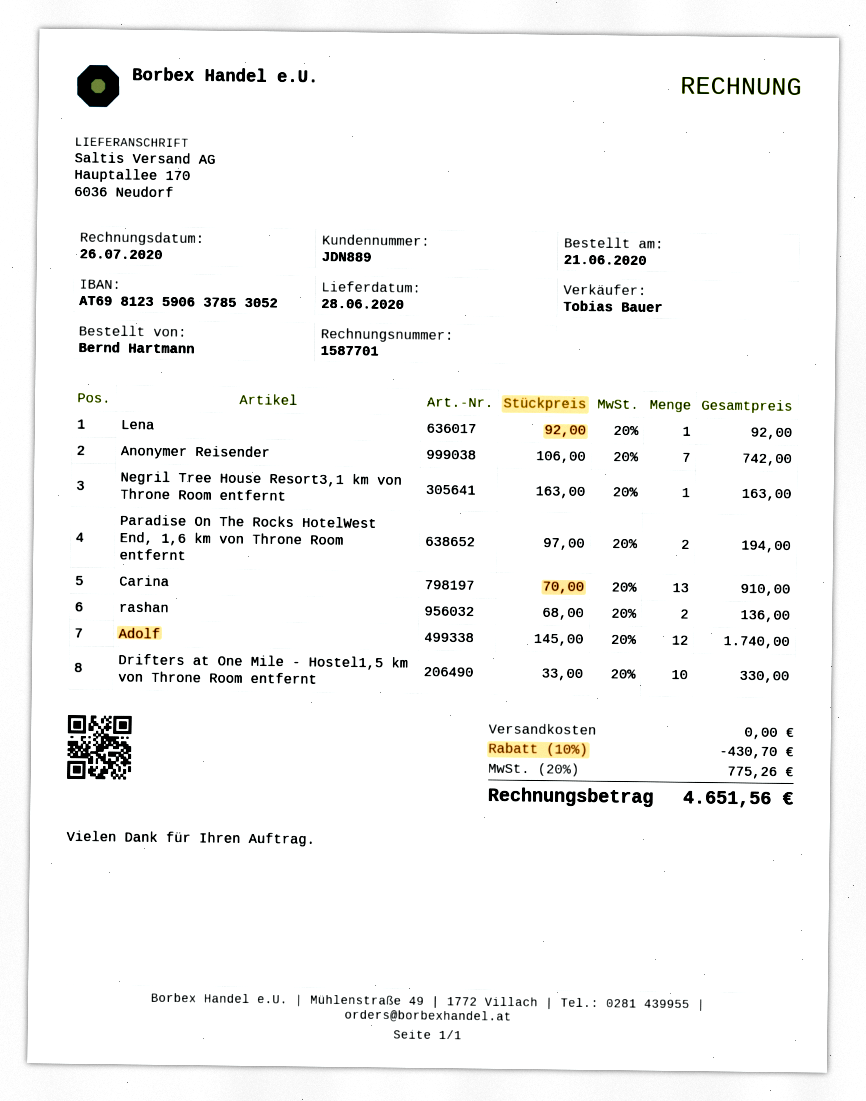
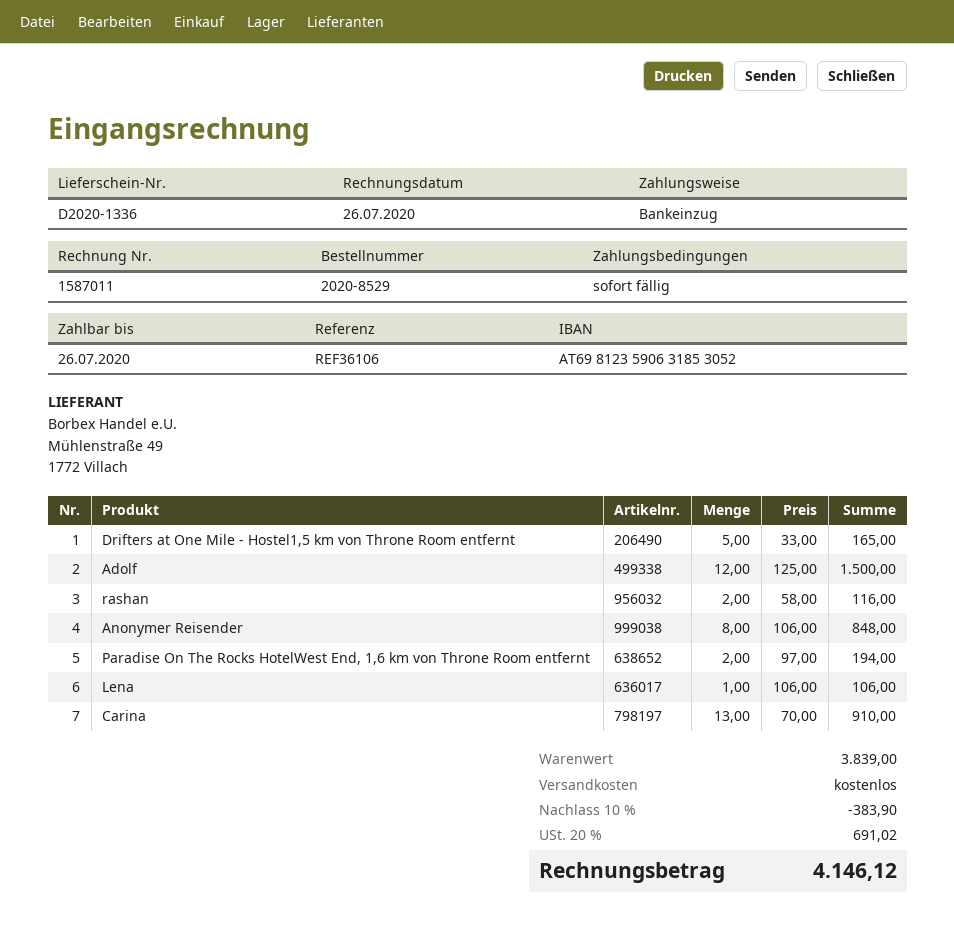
invoice number: 1587701 -> 1587011
bank account: AT698123590637853052 -> AT698123590631853052
Lena: 1 x 92.00 = 92.00 -> 1 x 106.00 = 106.00
Anonymer Reisender: 7 x 106.00 = 742.00 -> 8 x 106.00 = 848.00
Negril Tree House Resort3,1 km von Throne Room entfernt: 1 x 163.00 = 163.00 -> none
rashan: 2 x 68.00 = 136.00 -> 2 x 58.00 = 116.00
Adolf: 12 x 145.00 = 1740.00 -> 12 x 125.00 = 1500.00
Drifters at One Mile - Hostel1,5 km von Throne Room entfernt: 10 x 33.00 = 330.00 -> 5 x 33.00 = 165.00
discount: 10% = 430.70 -> 10% = 383.90
tax: 20% = 775.26 -> 20% = 691.02
total: 4651.56 -> 4146.12

